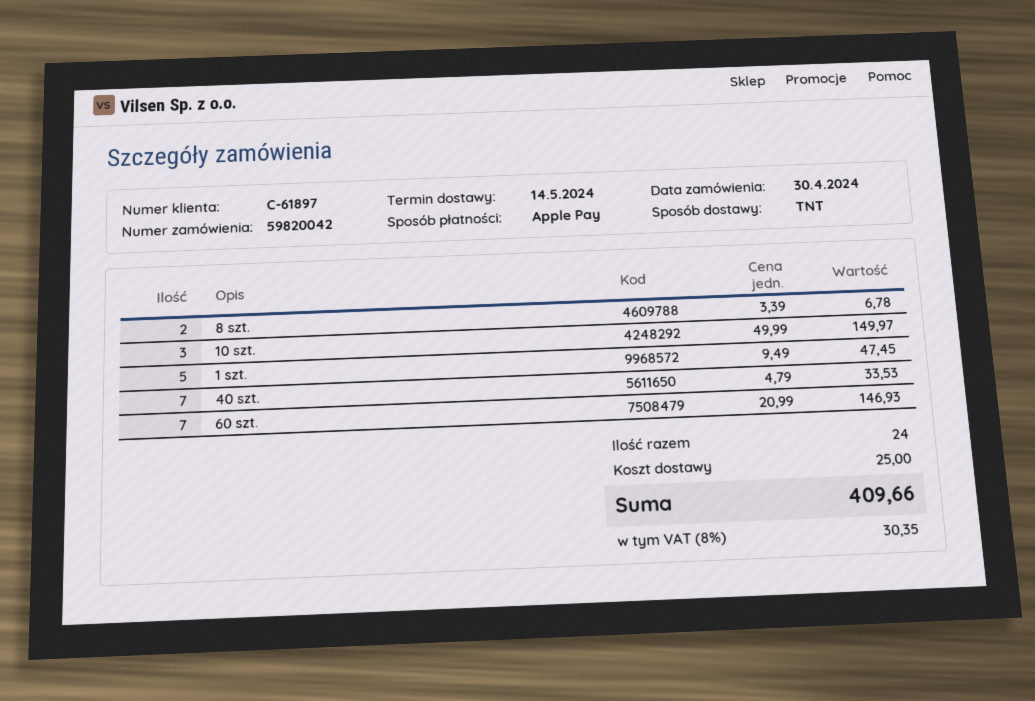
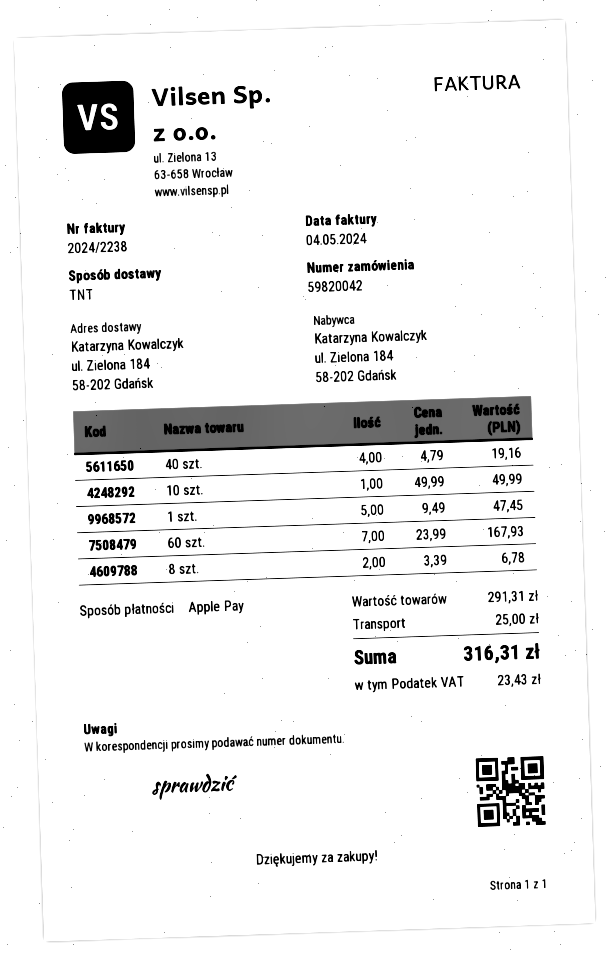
10 szt.: 3 x 49.99 = 149.97 -> 1 x 49.99 = 49.99
40 szt.: 7 x 4.79 = 33.53 -> 4 x 4.79 = 19.16
60 szt.: 7 x 20.99 = 146.93 -> 7 x 23.99 = 167.93
tax: 30.35 -> 23.43
total: 409.66 -> 316.31

